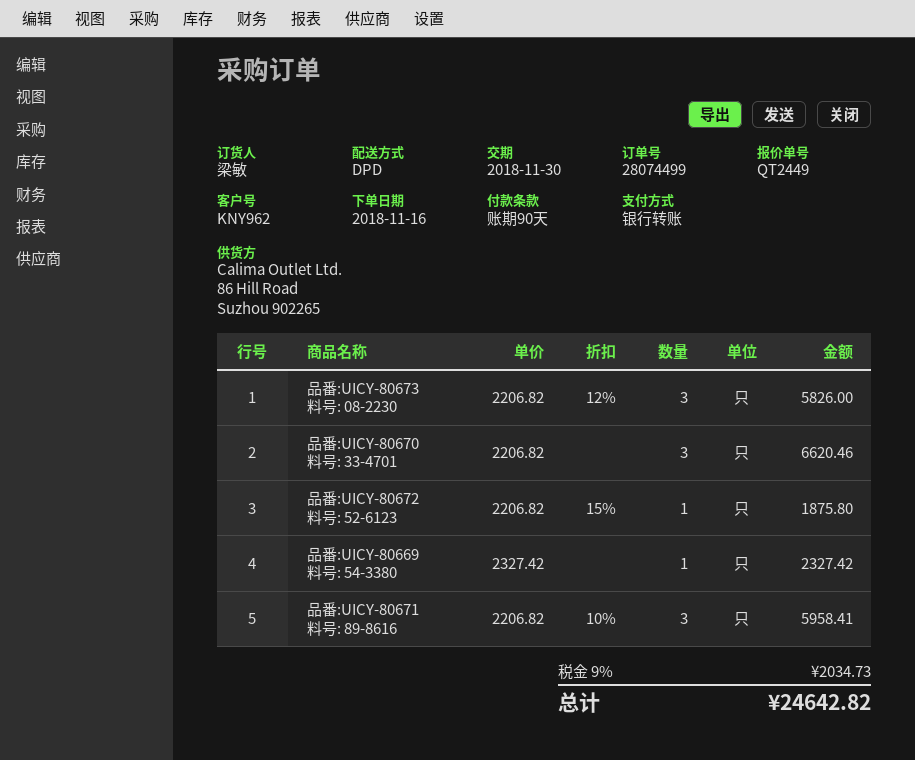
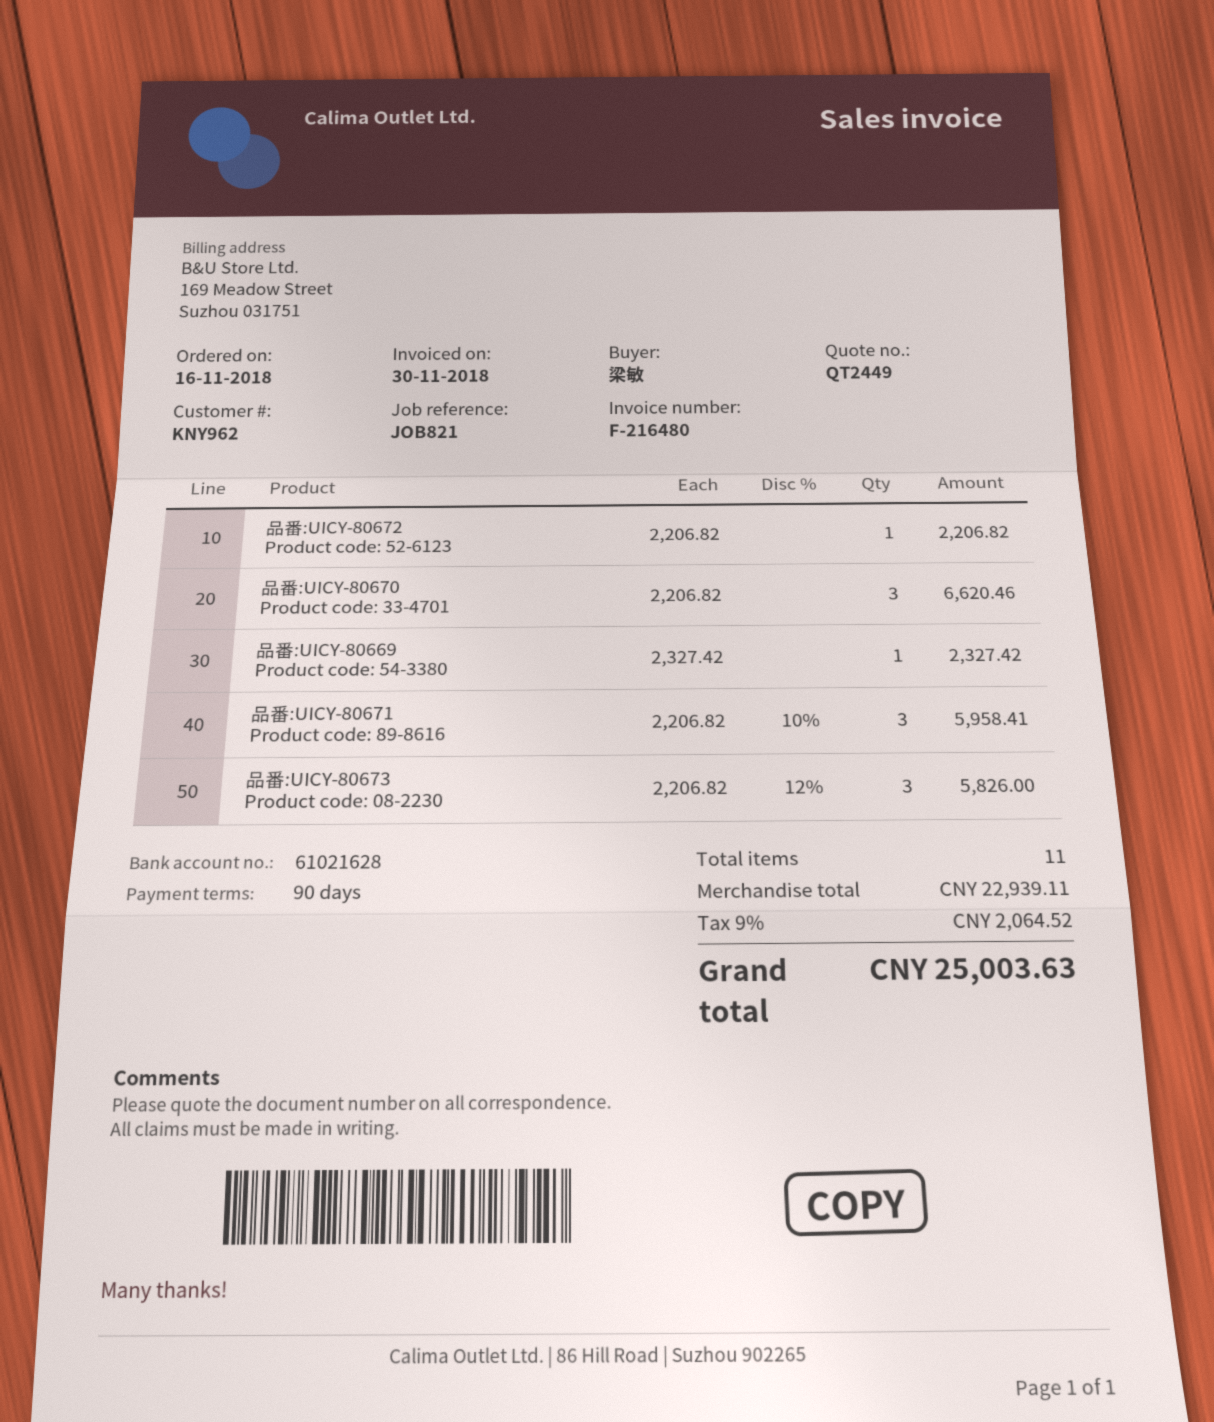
品番:UICY-80672: 1 x 2206.82 - 15% = 1875.80 -> 1 x 2206.82 = 2206.82
tax: 9% = 2034.73 -> 9% = 2064.52
total: 24642.82 -> 25003.63

